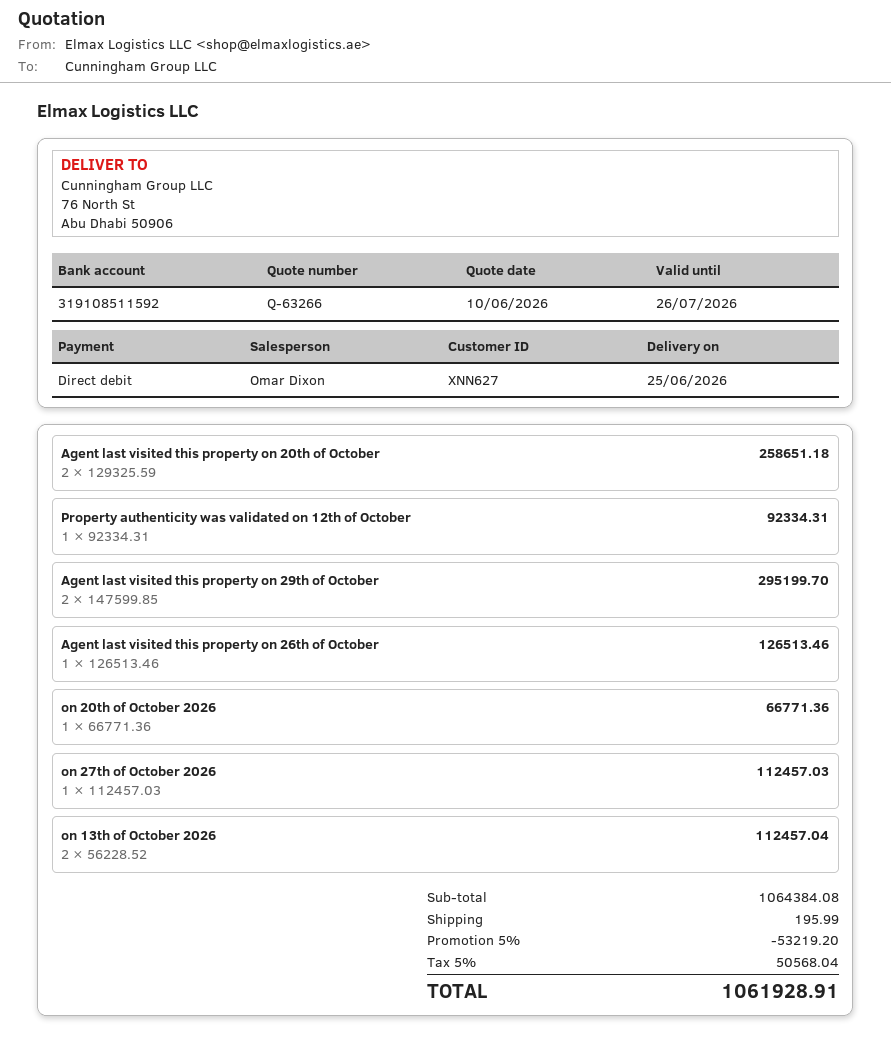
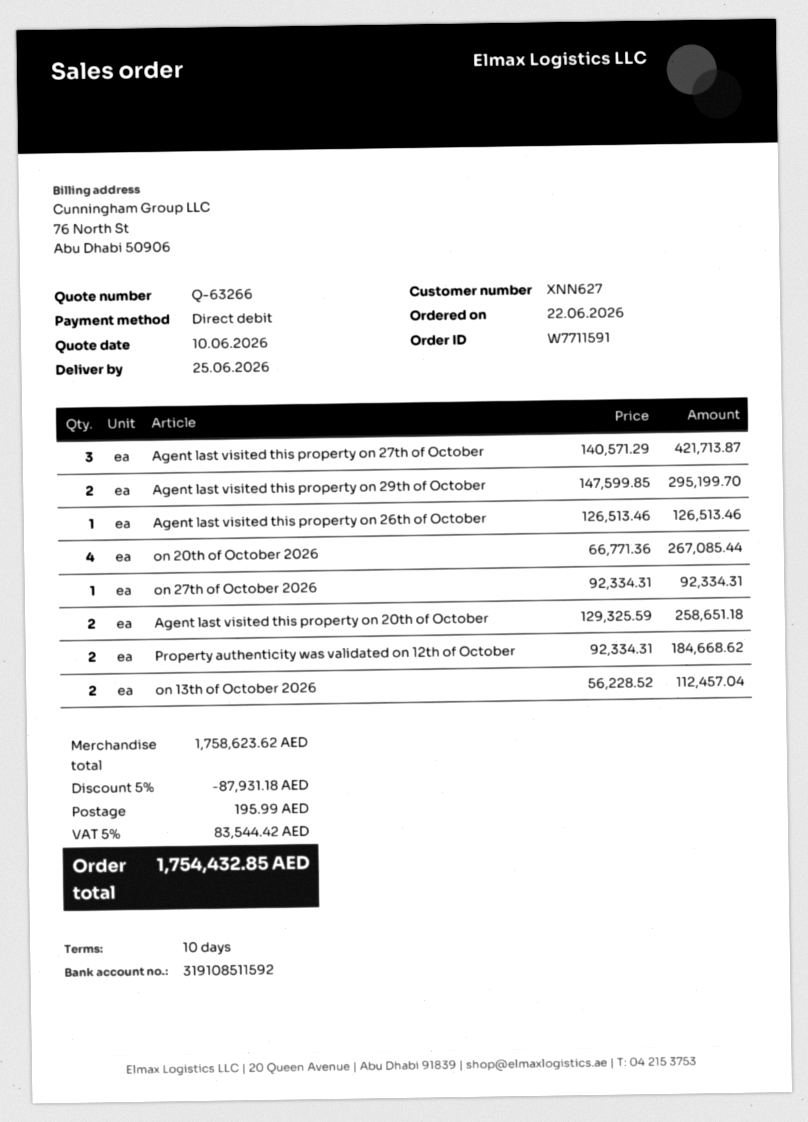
Property authenticity was validated on 12th of October: 1 x 92334.31 = 92334.31 -> 2 x 92334.31 = 184668.62
on 20th of October 2026: 1 x 66771.36 = 66771.36 -> 4 x 66771.36 = 267085.44
on 27th of October 2026: 1 x 112457.03 = 112457.03 -> 1 x 92334.31 = 92334.31
Agent last visited this property on 27th of October: none -> 3 x 140571.29 = 421713.87
subtotal: 1064384.08 -> 1758623.62
discount: 5% = 53219.20 -> 5% = 87931.18
tax: 5% = 50568.04 -> 5% = 83544.42
total: 1061928.91 -> 1754432.85

